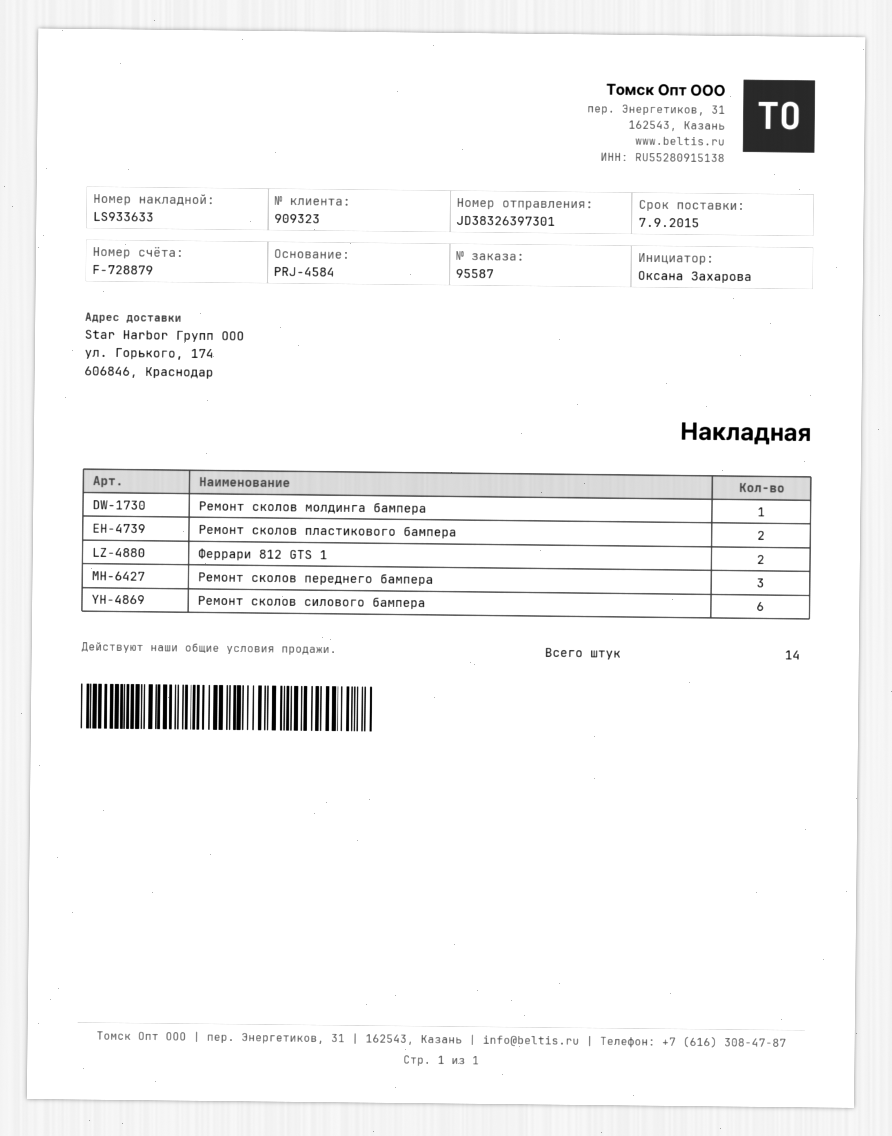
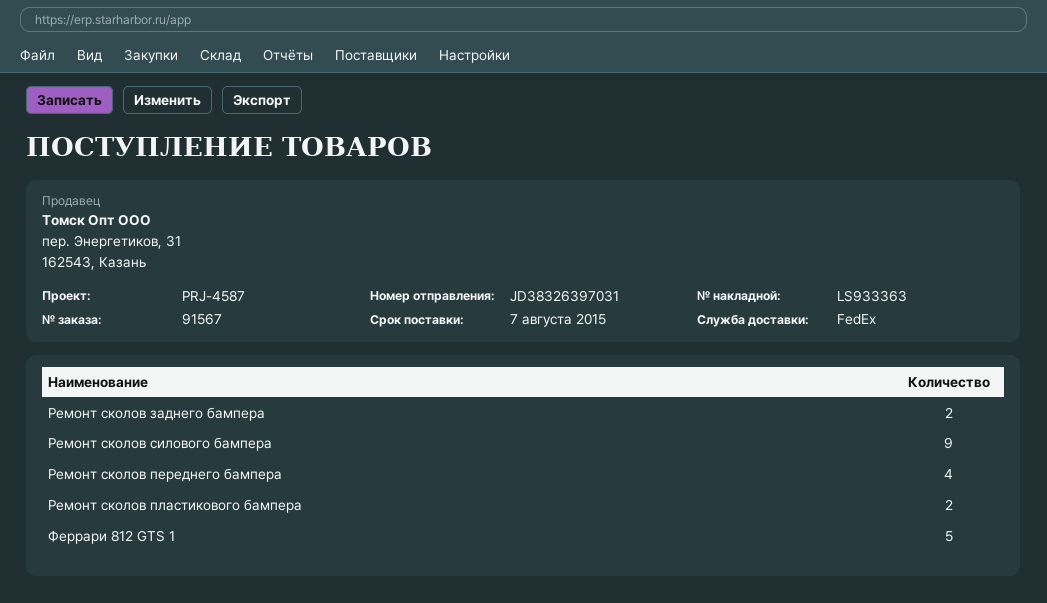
order number: 95587 -> 91567
delivery note number: LS933633 -> LS933363
delivery date: 2015-09-07 -> 2015-08-07
reference: PRJ-4584 -> PRJ-4587
tracking number: JD38326397301 -> JD38326397031
Ремонт сколов молдинга бампера: 1 -> none
Феррари 812 GTS 1: 2 -> 5
Ремонт сколов переднего бампера: 3 -> 4
Ремонт сколов силового бампера: 6 -> 9
Ремонт сколов заднего бампера: none -> 2

